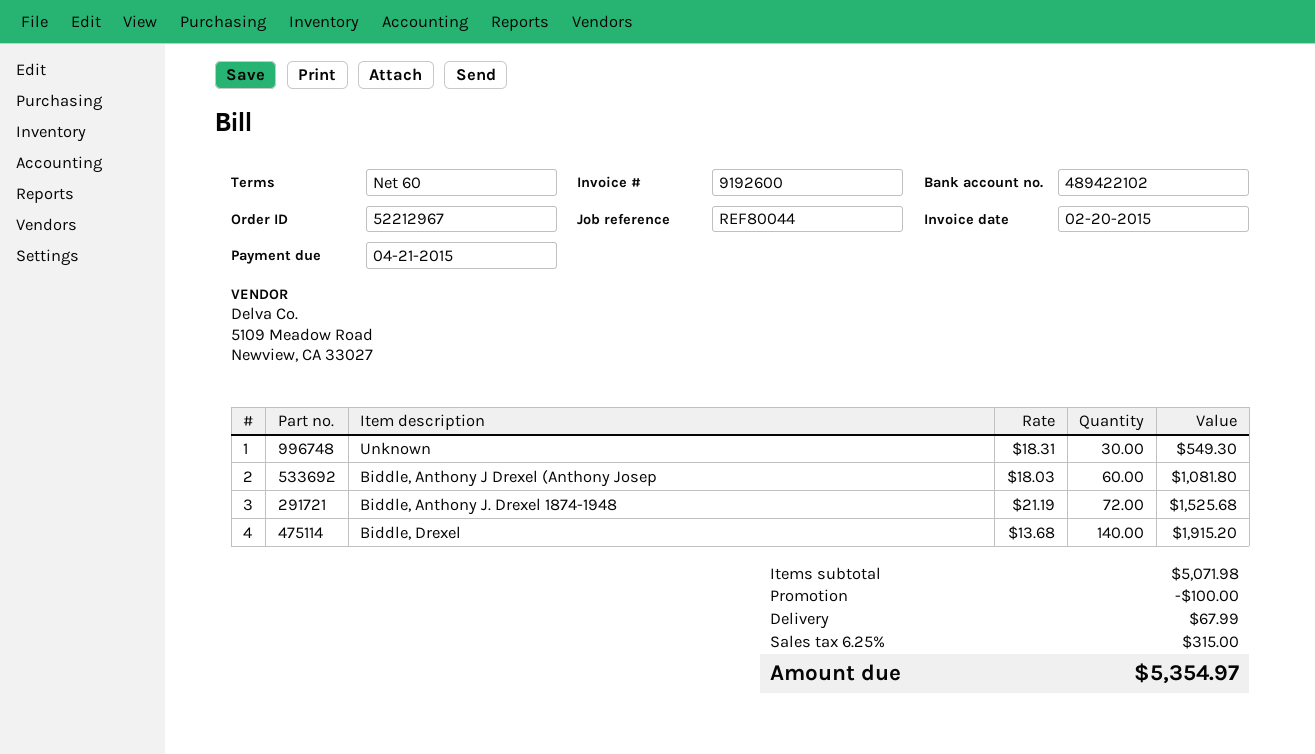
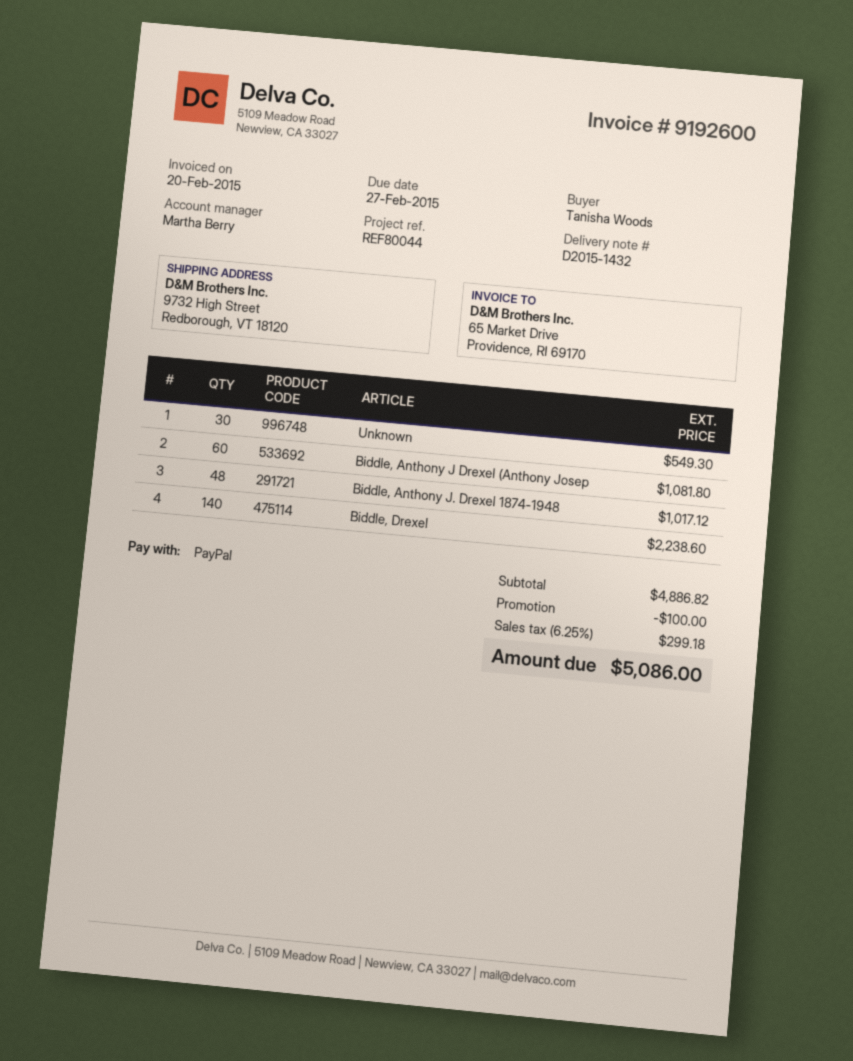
due date: 2015-04-21 -> 2015-02-27
Biddle, Anthony J. Drexel 1874-1948: 72 for 1525.68 -> 48 for 1017.12
Biddle, Drexel: 140 for 1915.20 -> 140 for 2238.60
subtotal: 5071.98 -> 4886.82
shipping: 67.99 -> none
tax: 6.25% = 315.00 -> 6.25% = 299.18
total: 5354.97 -> 5086.00

